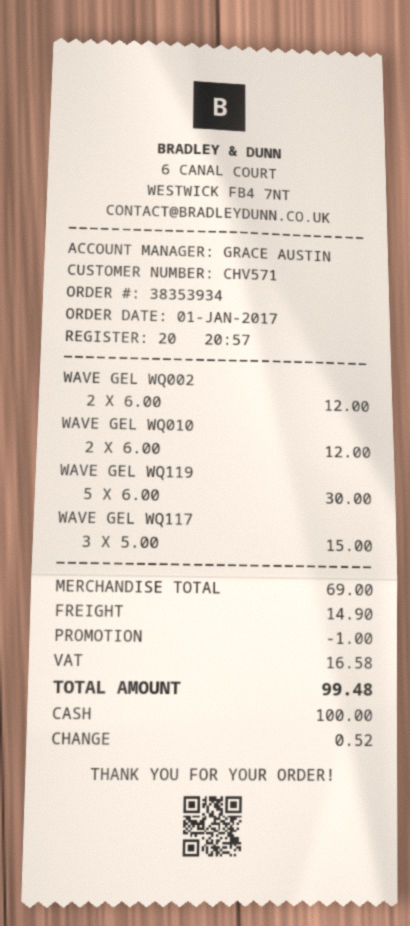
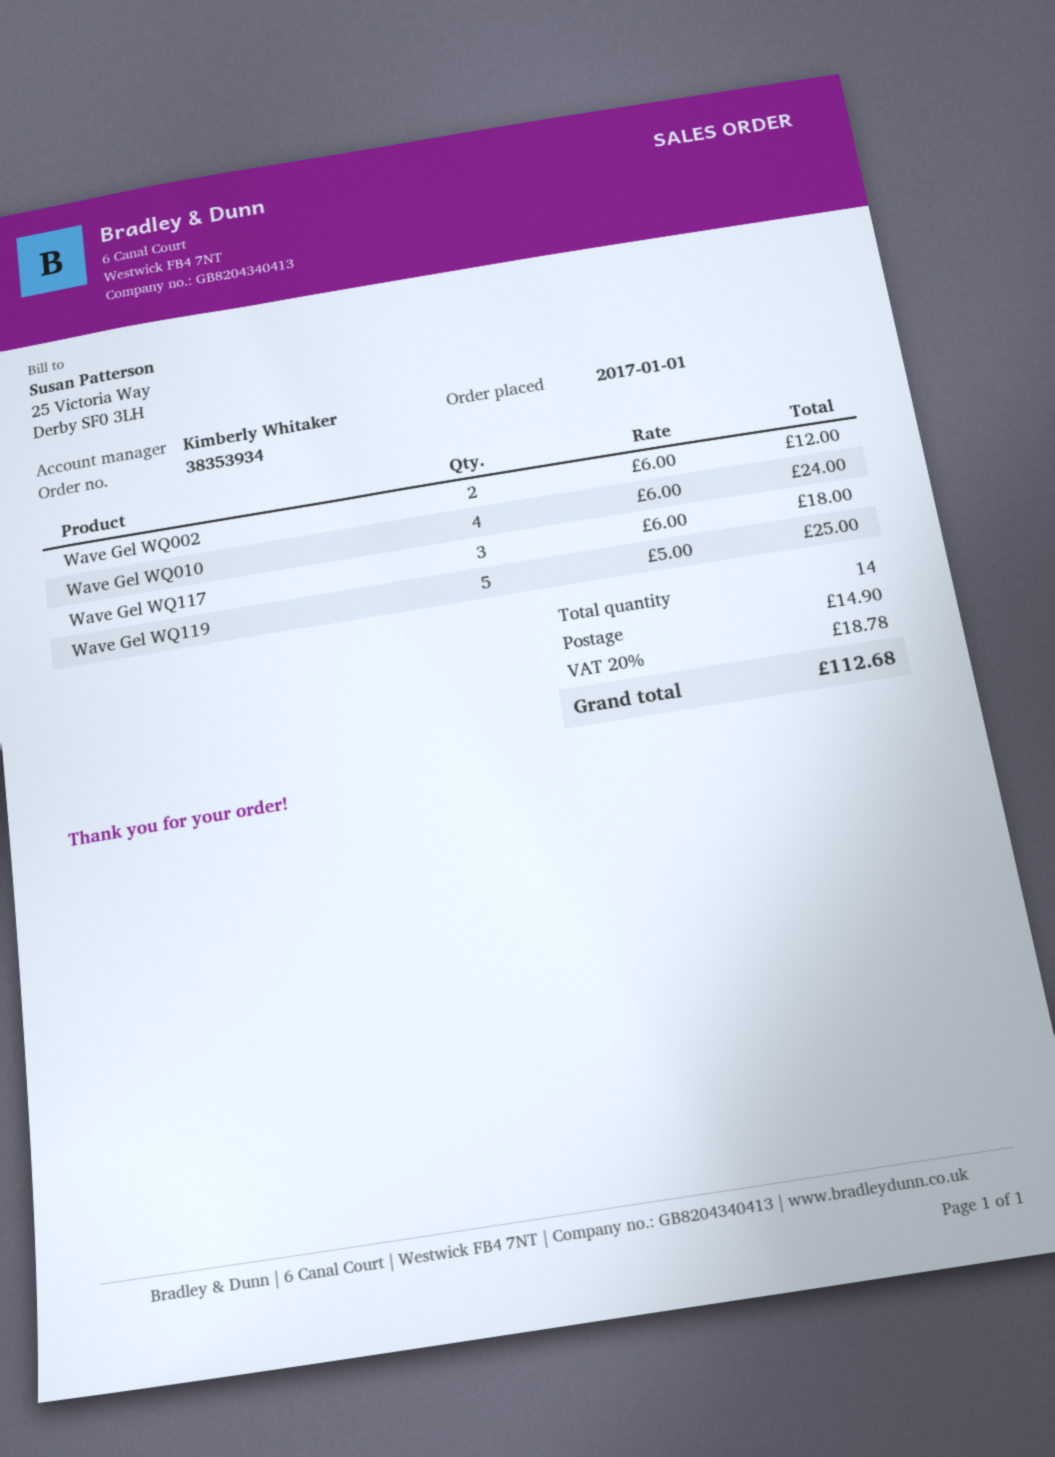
sales rep: GRACE AUSTIN -> Kimberly Whitaker
WAVE GEL WQ010: 2 x 6.00 = 12.00 -> 4 x 6.00 = 24.00
WAVE GEL WQ119: 5 x 6.00 = 30.00 -> 5 x 5.00 = 25.00
WAVE GEL WQ117: 3 x 5.00 = 15.00 -> 3 x 6.00 = 18.00
discount: 1.00 -> none
tax: 16.58 -> 18.78
total: 99.48 -> 112.68

